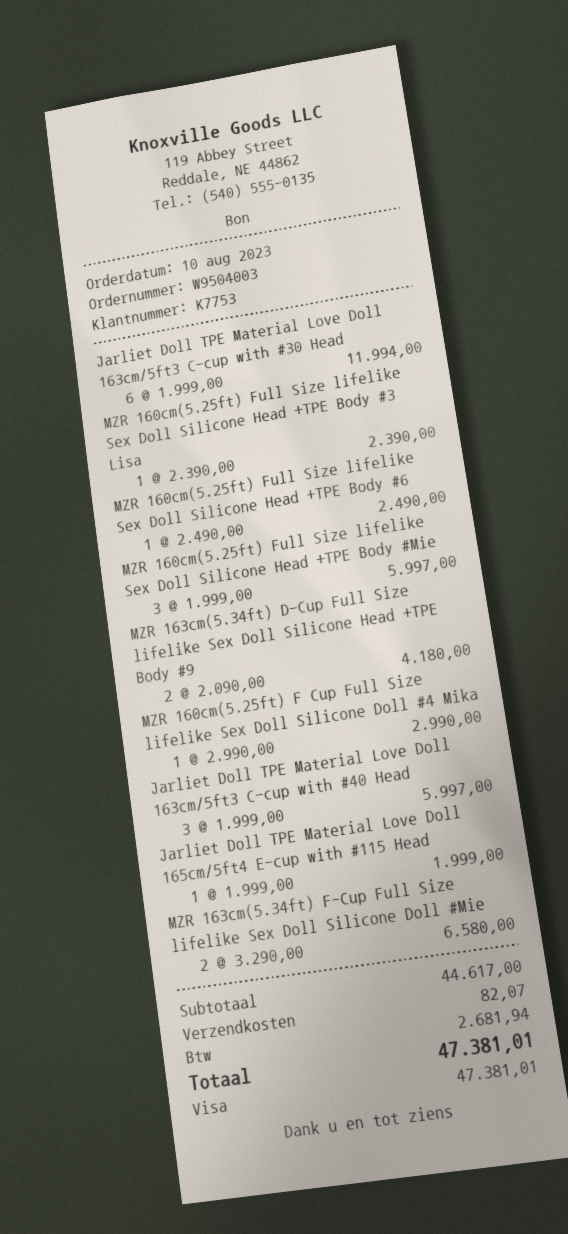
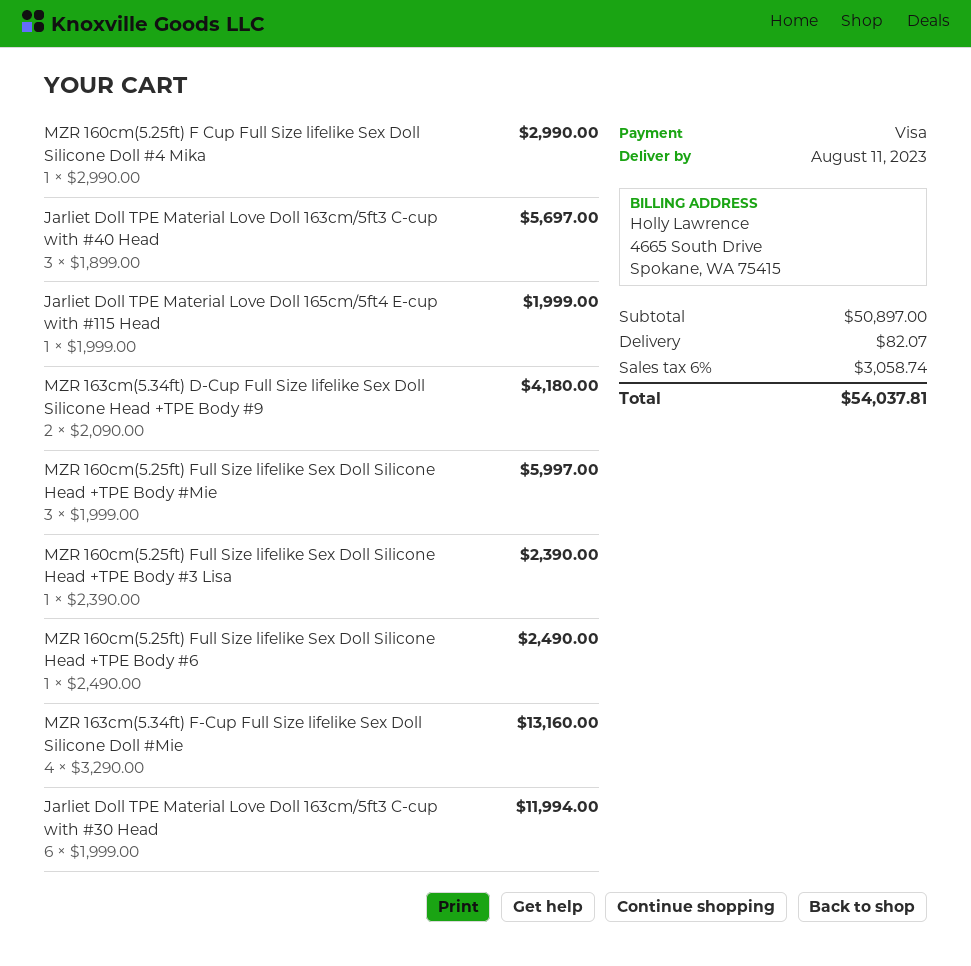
Jarliet Doll TPE Material Love Doll 163cm/5ft3 C-cup with #40 Head: 3 x 1999.00 = 5997.00 -> 3 x 1899.00 = 5697.00
MZR 163cm(5.34ft) F-Cup Full Size lifelike Sex Doll Silicone Doll #Mie: 2 x 3290.00 = 6580.00 -> 4 x 3290.00 = 13160.00
subtotal: 44617.00 -> 50897.00
tax: 2681.94 -> 3058.74
total: 47381.01 -> 54037.81

